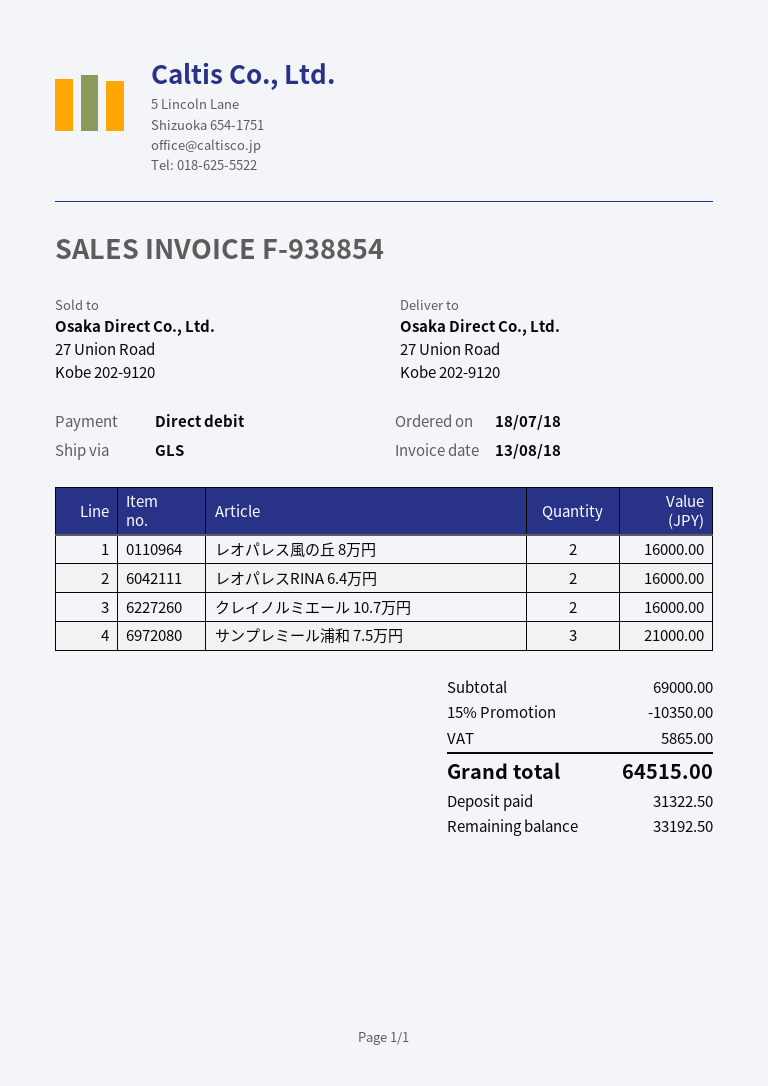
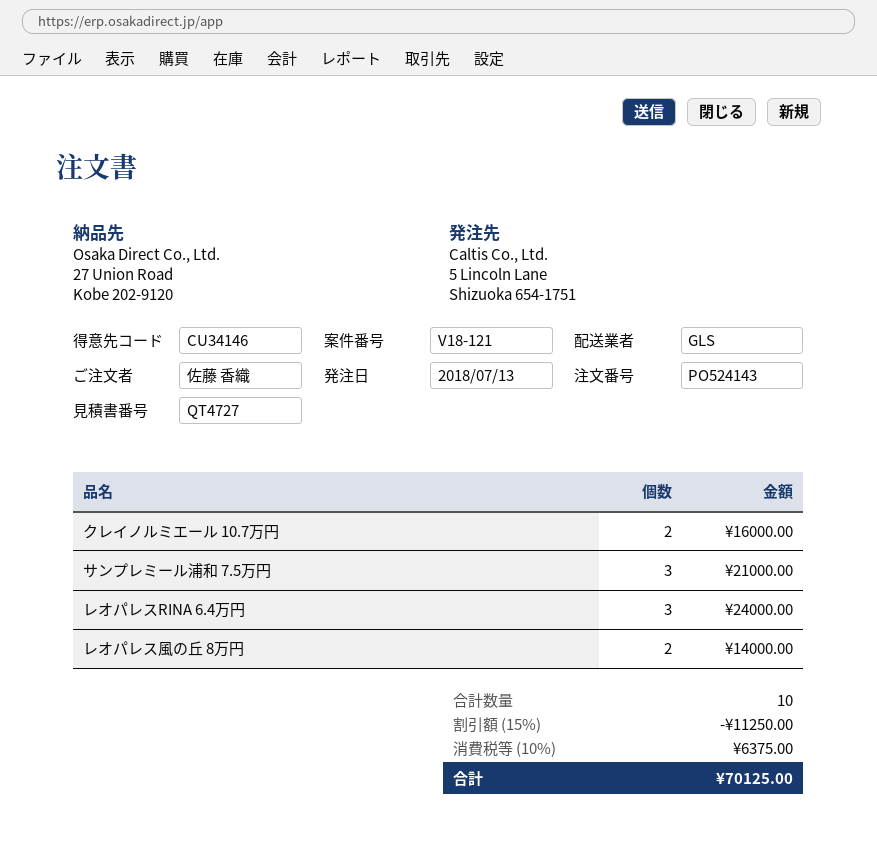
order date: 2018-07-18 -> 2018-07-13
レオパレス風の丘 8万円: 2 for 16000.00 -> 2 for 14000.00
レオパレスRINA 6.4万円: 2 for 16000.00 -> 3 for 24000.00
discount: 15% = 10350.00 -> 15% = 11250.00
tax: 5865.00 -> 6375.00
total: 64515.00 -> 70125.00

